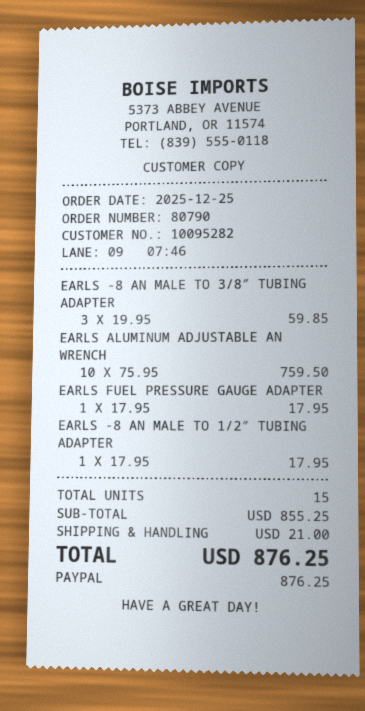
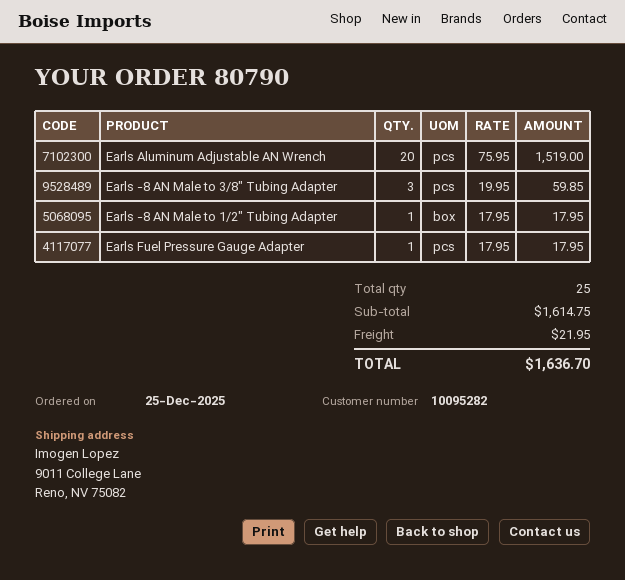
EARLS ALUMINUM ADJUSTABLE AN WRENCH: 10 x 75.95 = 759.50 -> 20 x 75.95 = 1519.00
total quantity: 15 -> 25
subtotal: 855.25 -> 1614.75
shipping: 21.00 -> 21.95
total: 876.25 -> 1636.70

